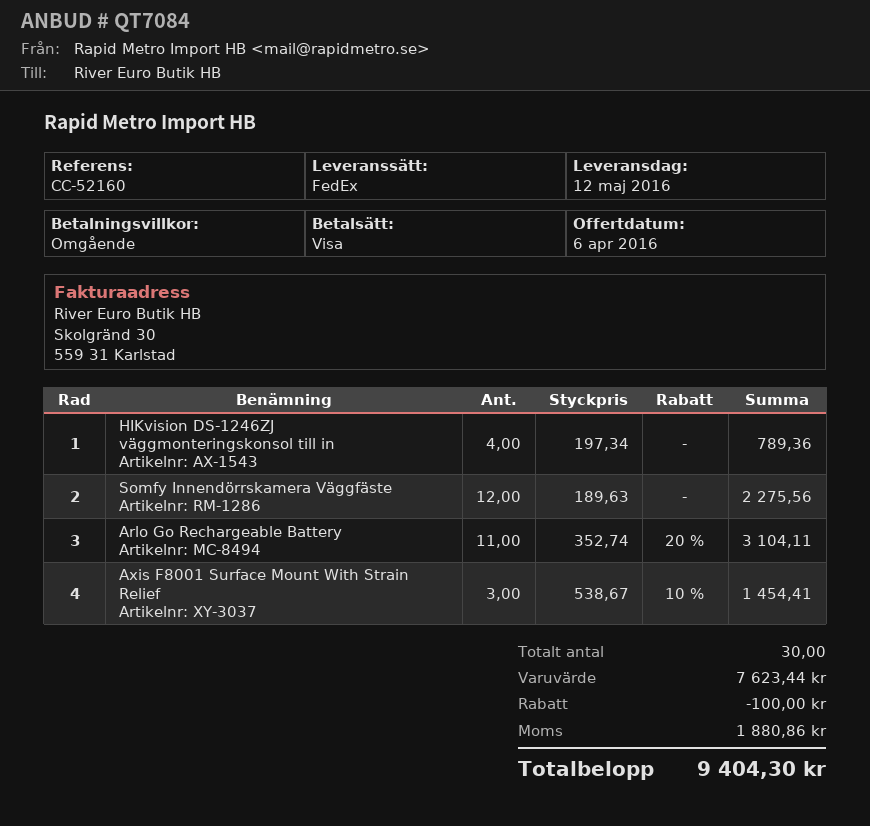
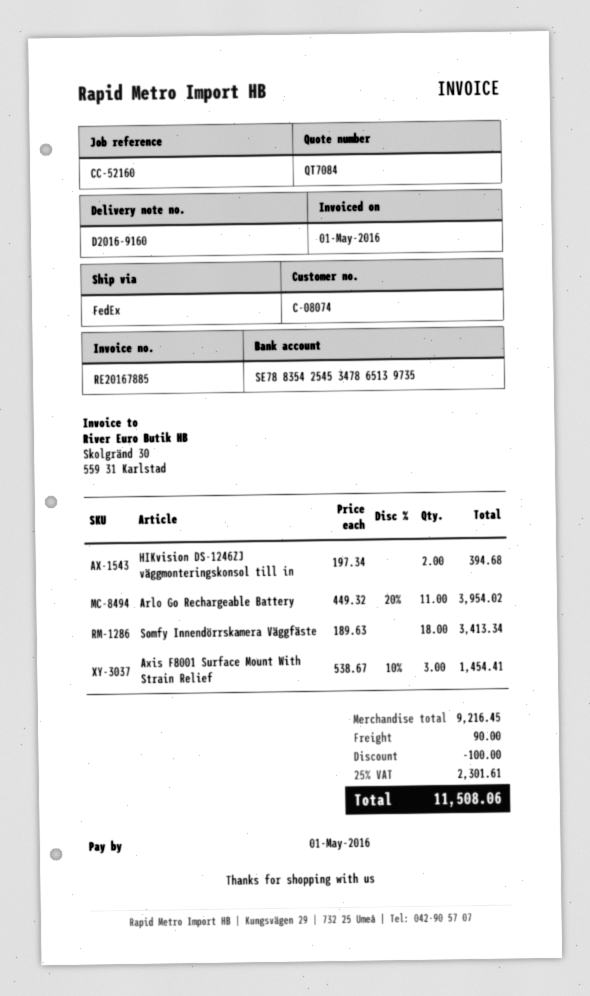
HIKvision DS-1246ZJ väggmonteringskonsol till in: 4 x 197.34 = 789.36 -> 2 x 197.34 = 394.68
Somfy Innendörrskamera Väggfäste: 12 x 189.63 = 2275.56 -> 18 x 189.63 = 3413.34
Arlo Go Rechargeable Battery: 11 x 352.74 - 20% = 3104.11 -> 11 x 449.32 - 20% = 3954.02
subtotal: 7623.44 -> 9216.45
shipping: none -> 90.00
tax: 1880.86 -> 2301.61
total: 9404.30 -> 11508.06

